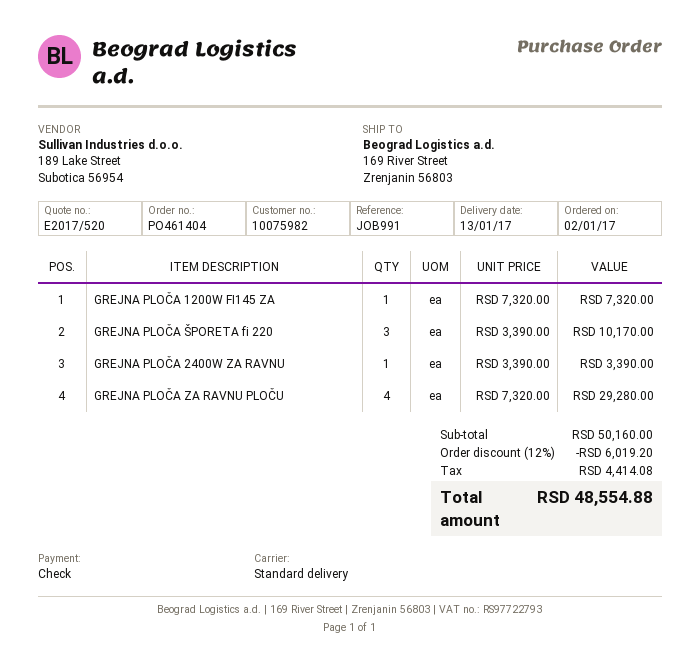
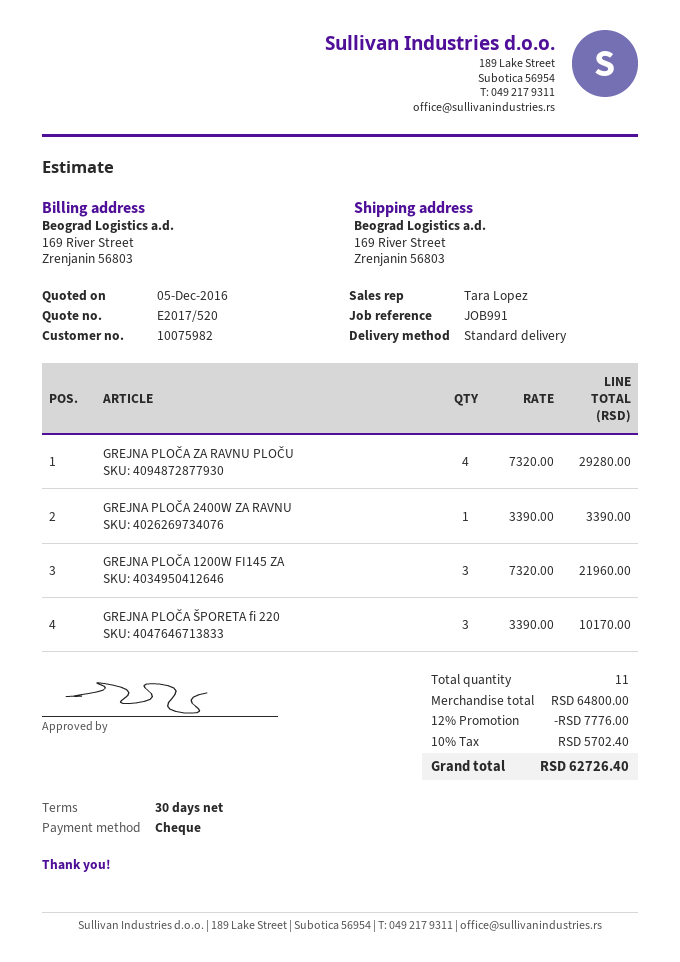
GREJNA PLOČA 1200W FI145 ZA: 1 x 7320.00 = 7320.00 -> 3 x 7320.00 = 21960.00
subtotal: 50160.00 -> 64800.00
discount: 12% = 6019.20 -> 12% = 7776.00
tax: 4414.08 -> 5702.40
total: 48554.88 -> 62726.40

